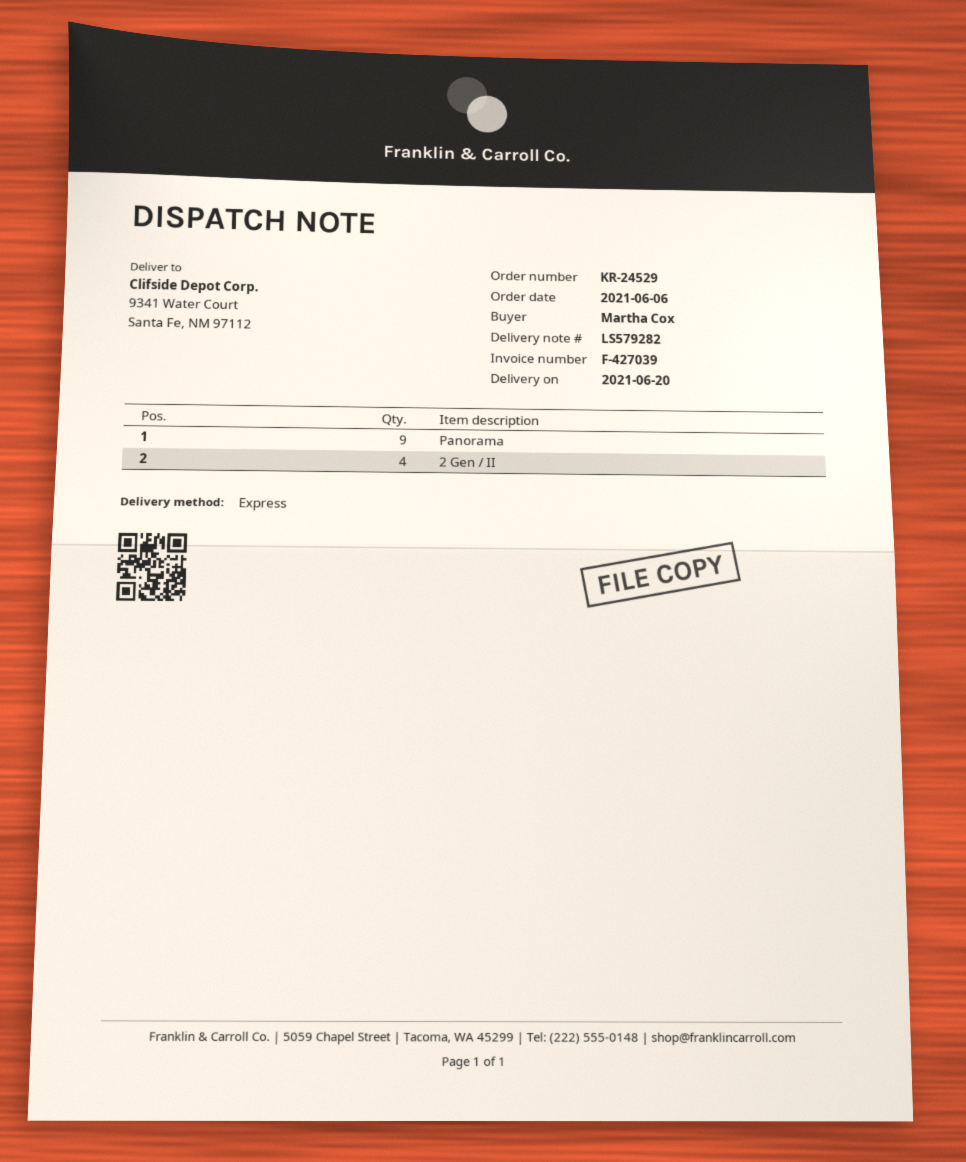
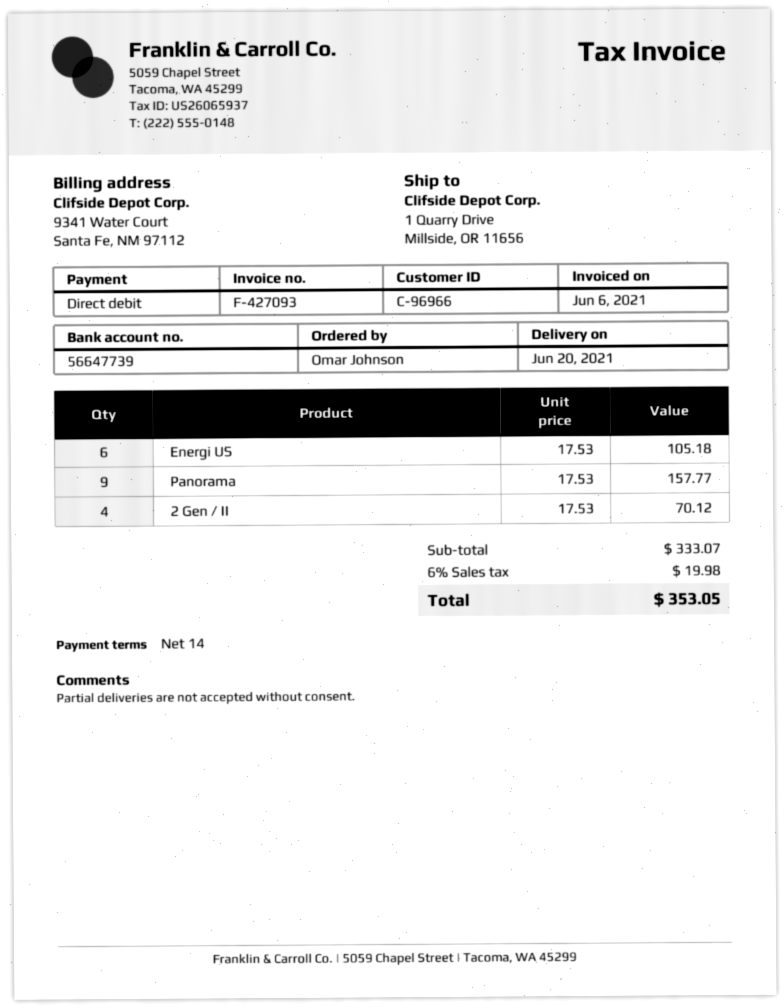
invoice number: F-427039 -> F-427093
ordered by: Martha Cox -> Omar Johnson
ship to: 9341 Water Court, Santa Fe, NM 97112 -> 1 Quarry Drive, Millside, OR 11656
Energi US: none -> 6

